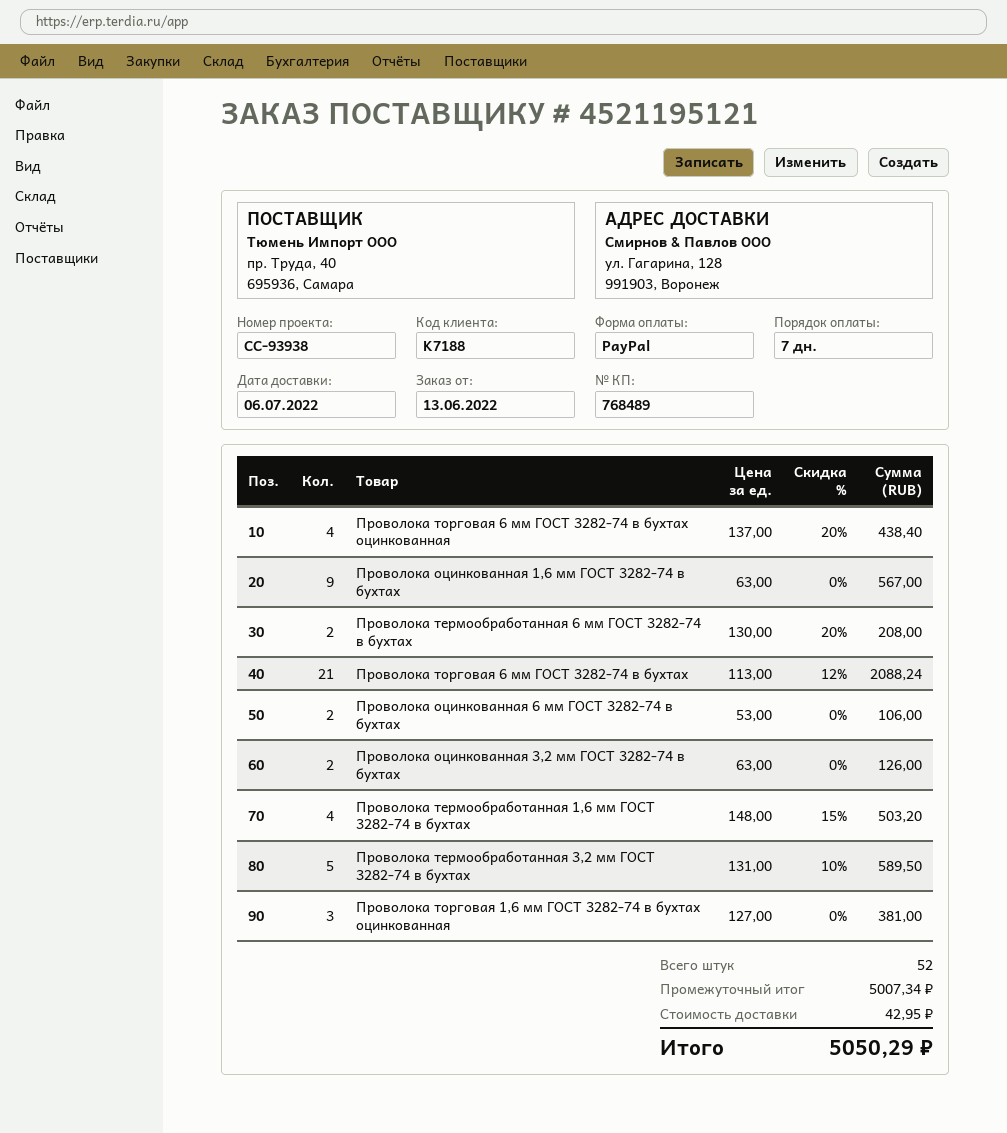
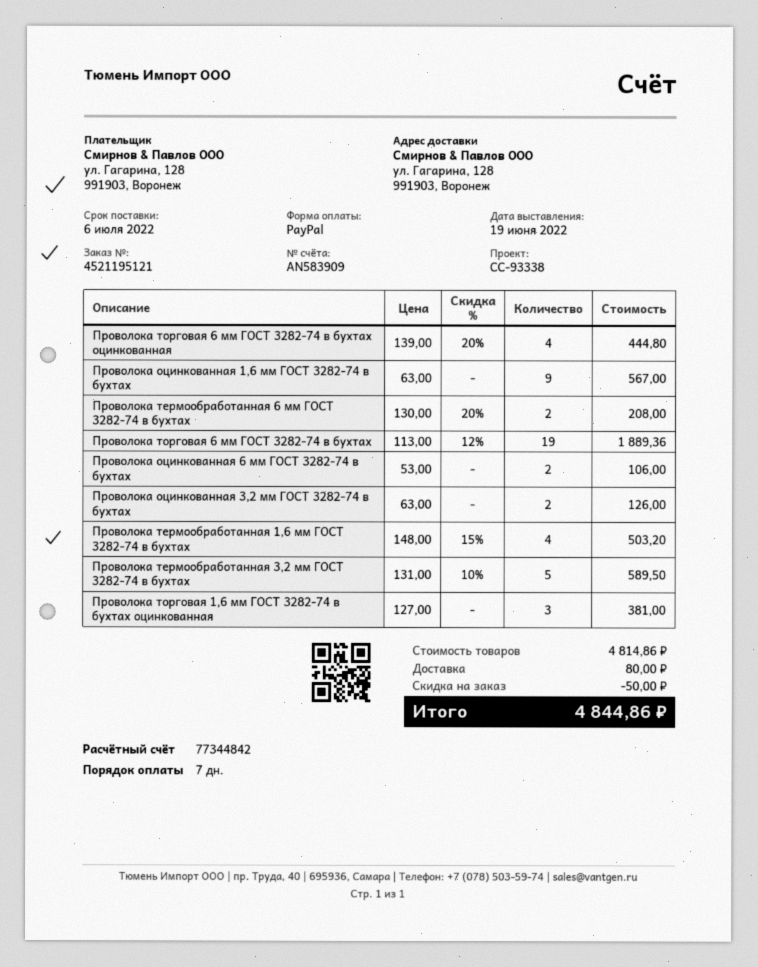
reference: CC-93938 -> CC-93338
Проволока торговая 6 мм ГОСТ 3282-74 в бухтах оцинкованная: 4 x 137.00 - 20% = 438.40 -> 4 x 139.00 - 20% = 444.80
Проволока торговая 6 мм ГОСТ 3282-74 в бухтах: 21 x 113.00 - 12% = 2088.24 -> 19 x 113.00 - 12% = 1889.36
subtotal: 5007.34 -> 4814.86
discount: none -> 50.00
shipping: 42.95 -> 80.00
total: 5050.29 -> 4844.86

